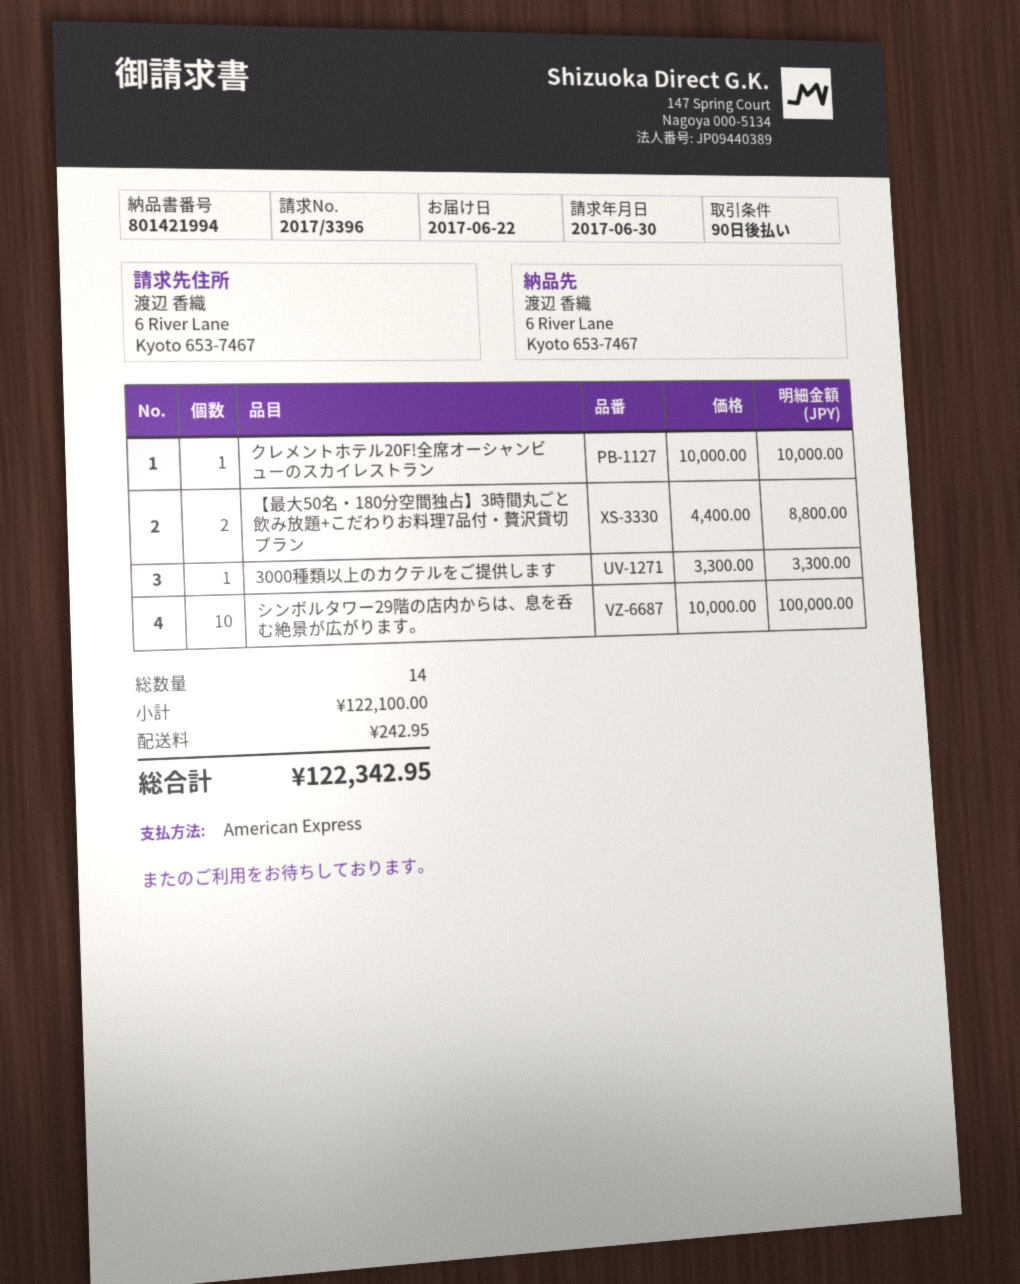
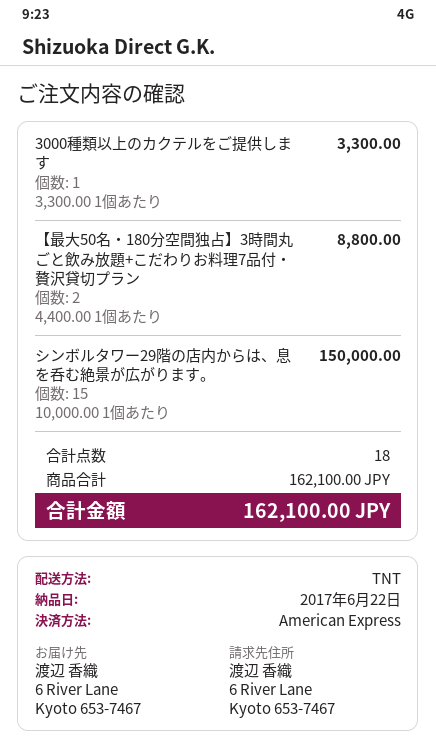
クレメントホテル20F!全席オーシャンビューのスカイレストラン: 1 x 10000.00 = 10000.00 -> none
シンボルタワー29階の店内からは、息を呑む絶景が広がります。: 10 x 10000.00 = 100000.00 -> 15 x 10000.00 = 150000.00
total quantity: 14 -> 18
subtotal: 122100.00 -> 162100.00
shipping: 242.95 -> none
total: 122342.95 -> 162100.00

